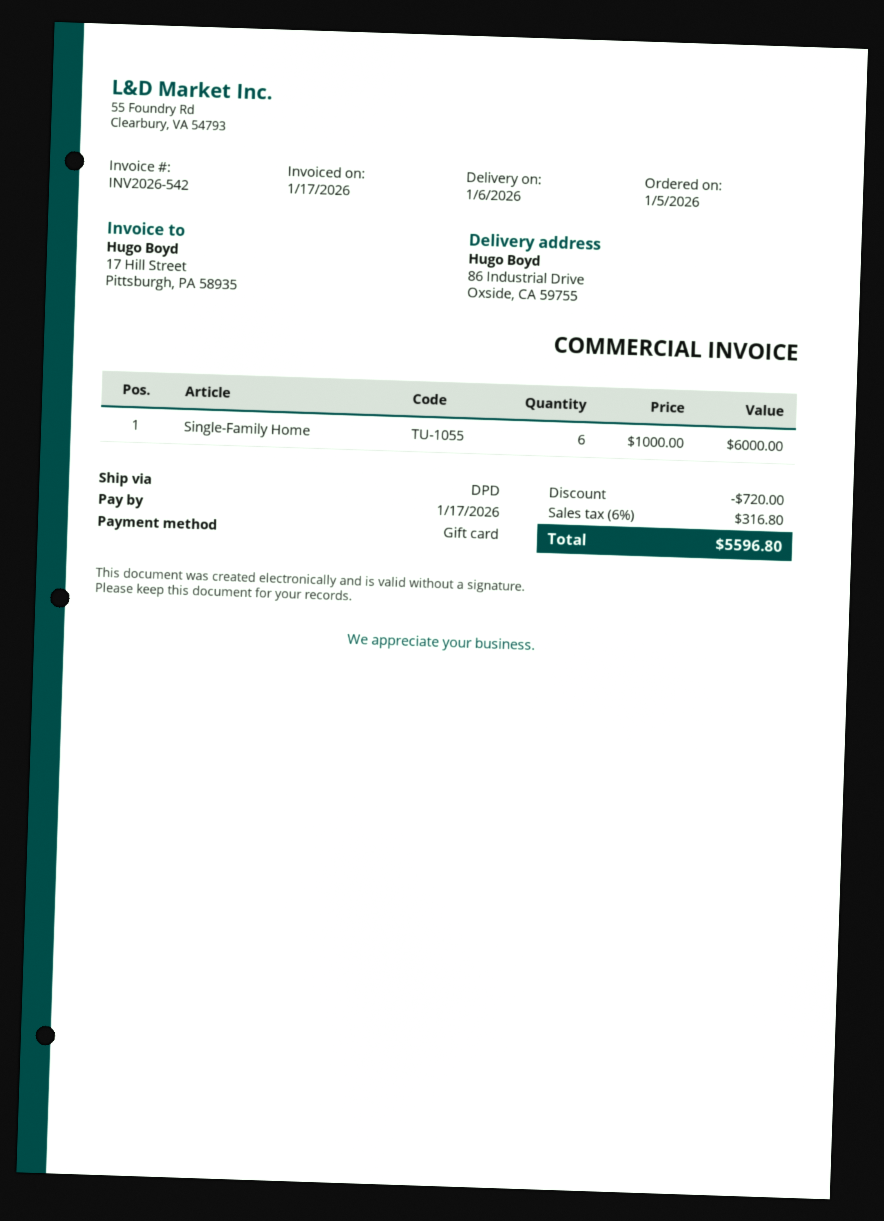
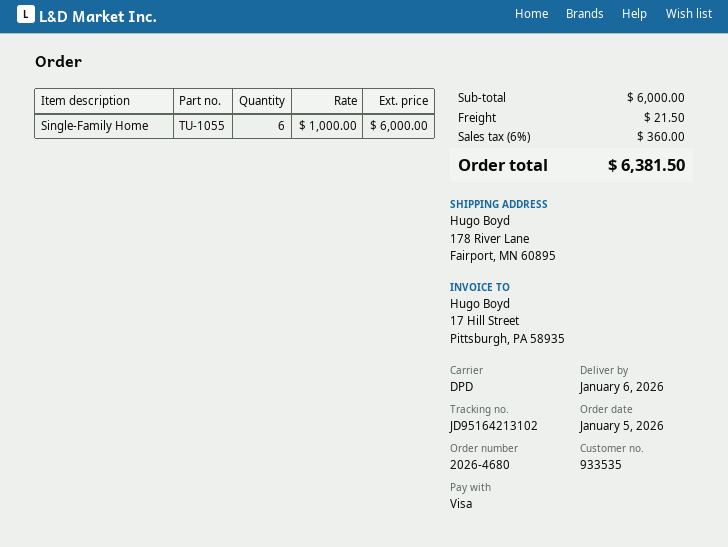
payment method: gift card -> Visa
ship to: 86 Industrial Drive, Oxside, CA 59755 -> 178 River Lane, Fairport, MN 60895
discount: 720.00 -> none
shipping: none -> 21.50
tax: 6% = 316.80 -> 6% = 360.00
total: 5596.80 -> 6381.50

